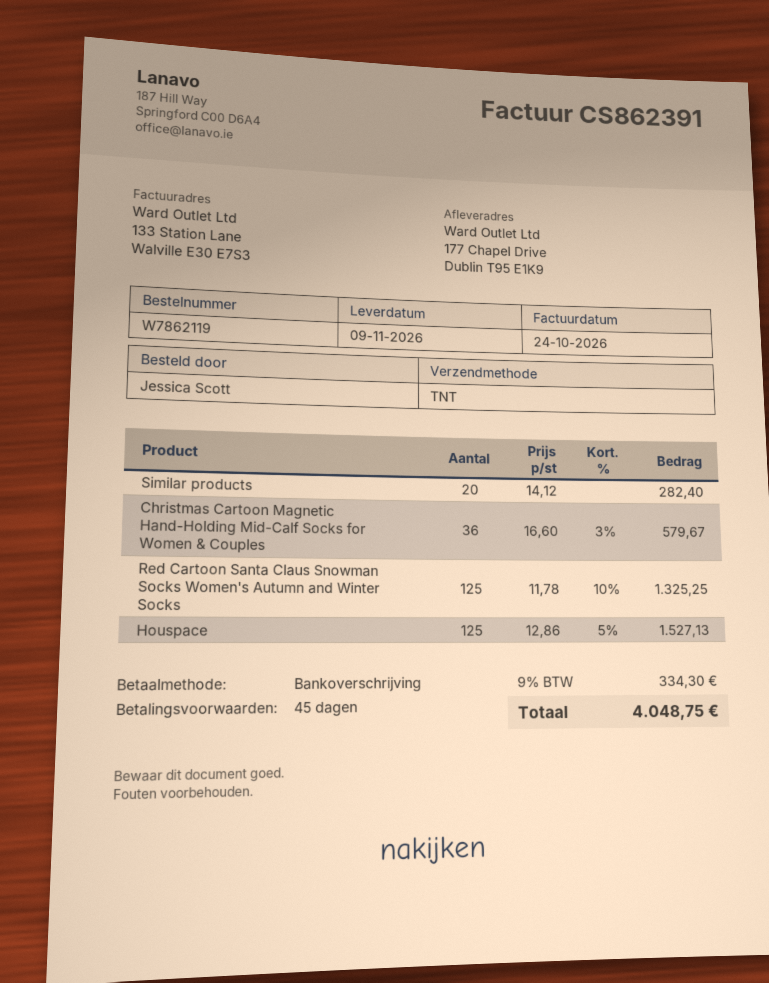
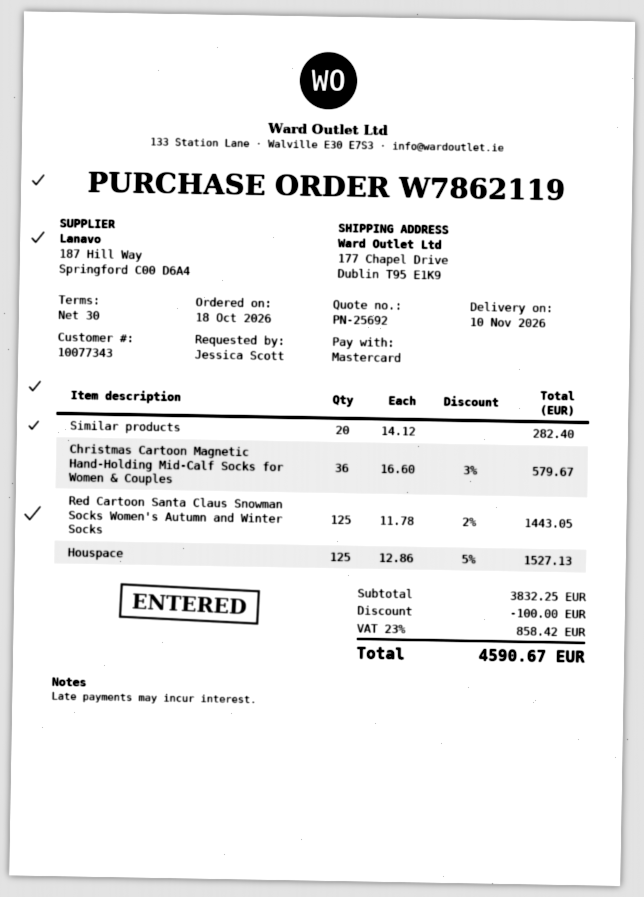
delivery date: 2026-11-09 -> 2026-11-10
payment terms: 45 days -> 30 days
payment method: bank transfer -> Mastercard
Red Cartoon Santa Claus Snowman Socks Women's Autumn and Winter Socks: 125 x 11.78 - 10% = 1325.25 -> 125 x 11.78 - 2% = 1443.05
discount: none -> 100.00
tax: 9% = 334.30 -> 23% = 858.42
total: 4048.75 -> 4590.67

